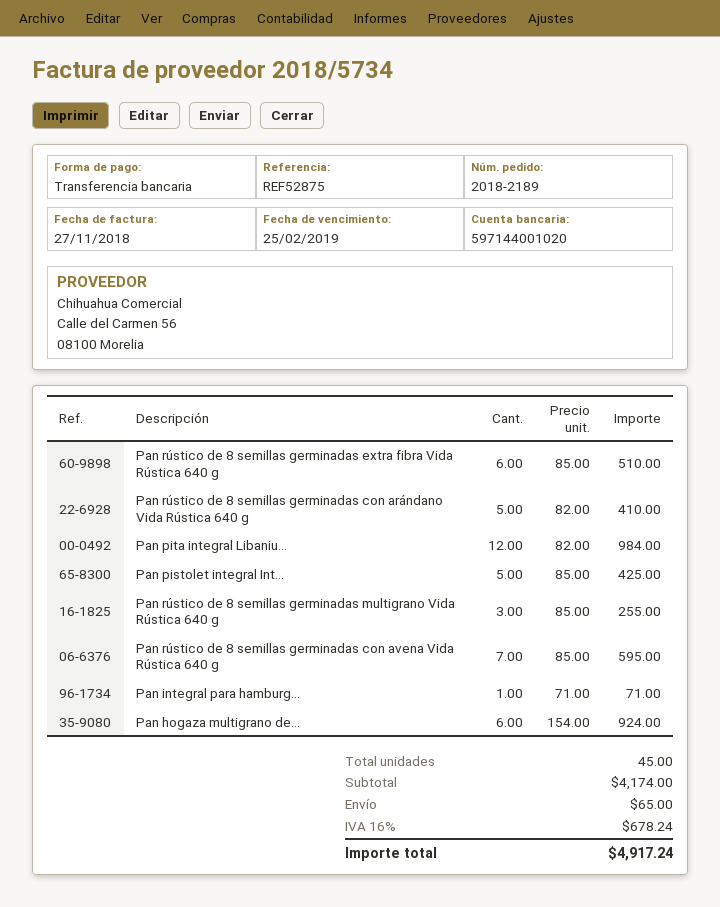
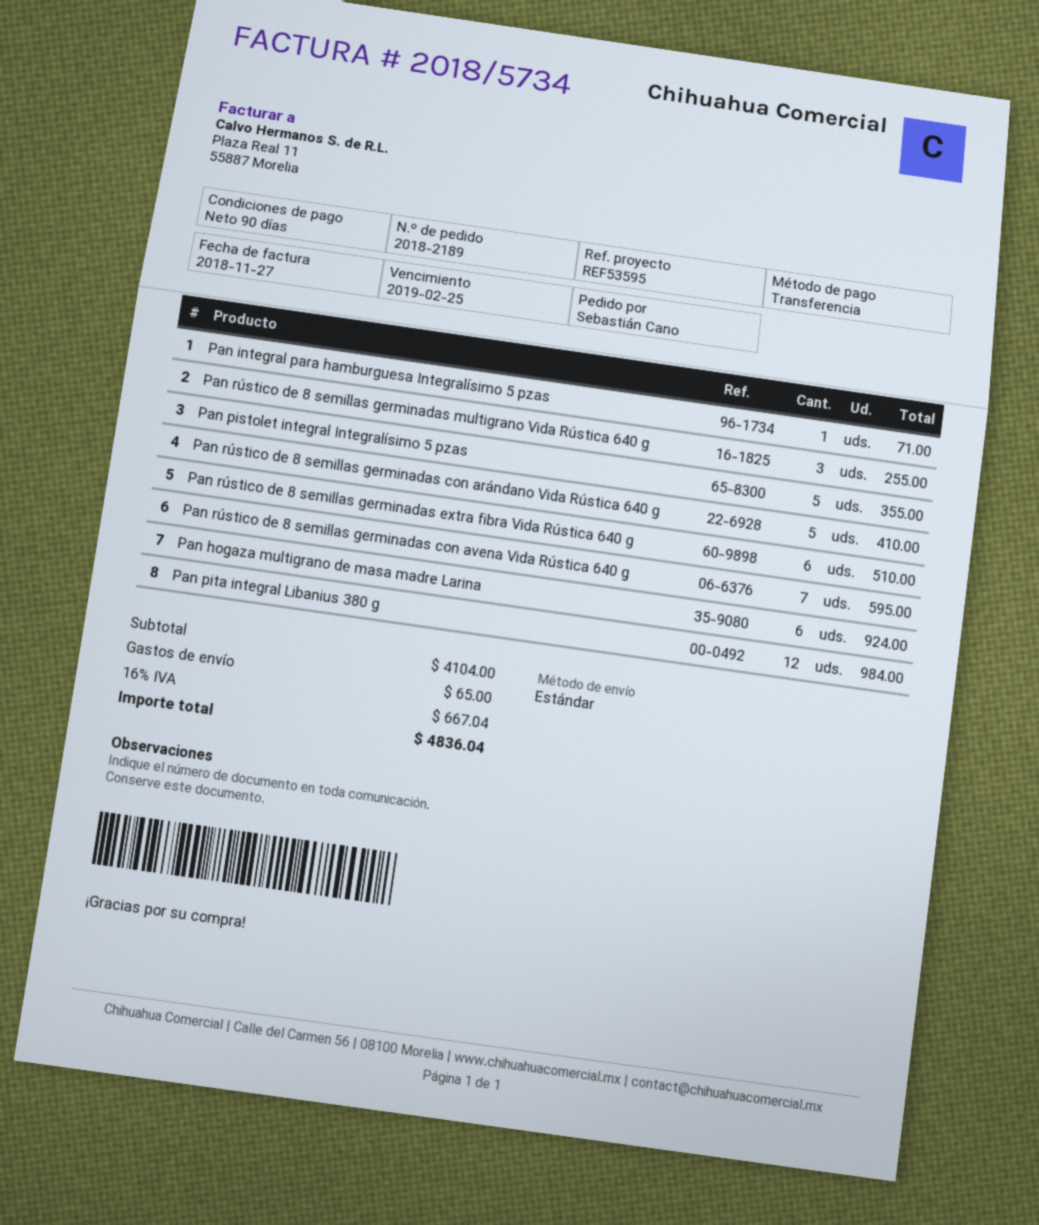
reference: REF52875 -> REF53595
Pan pistolet integral Int...: 5 for 425.00 -> 5 for 355.00
subtotal: 4174.00 -> 4104.00
tax: 16% = 678.24 -> 16% = 667.04
total: 4917.24 -> 4836.04

